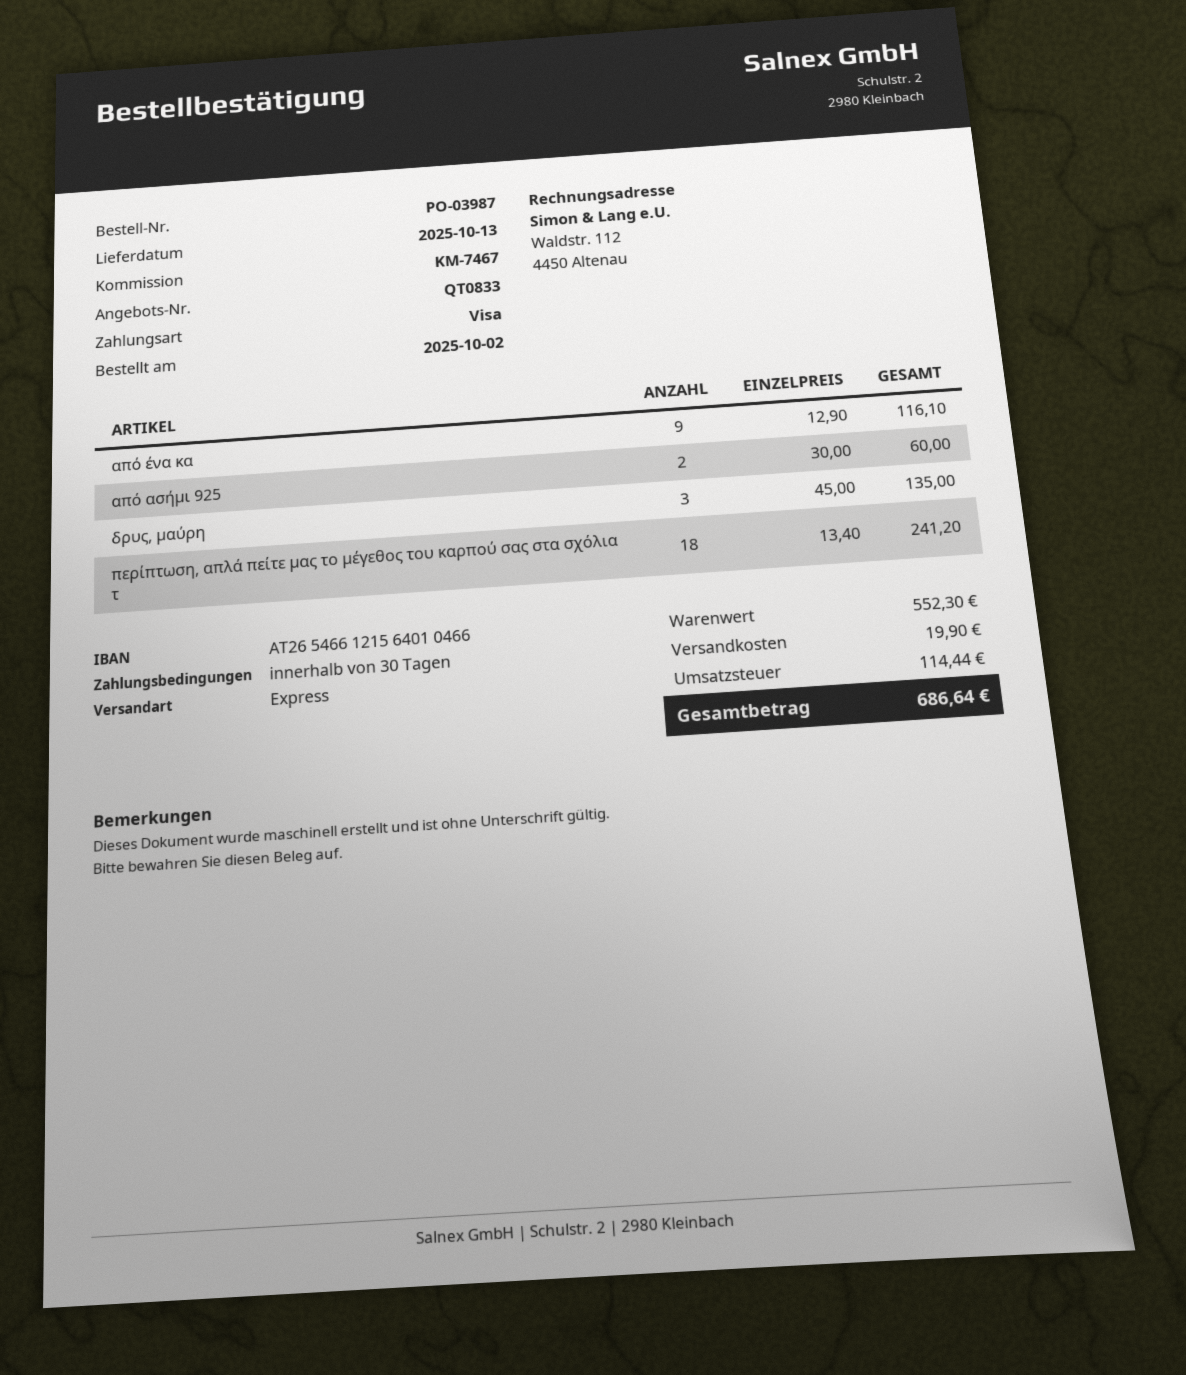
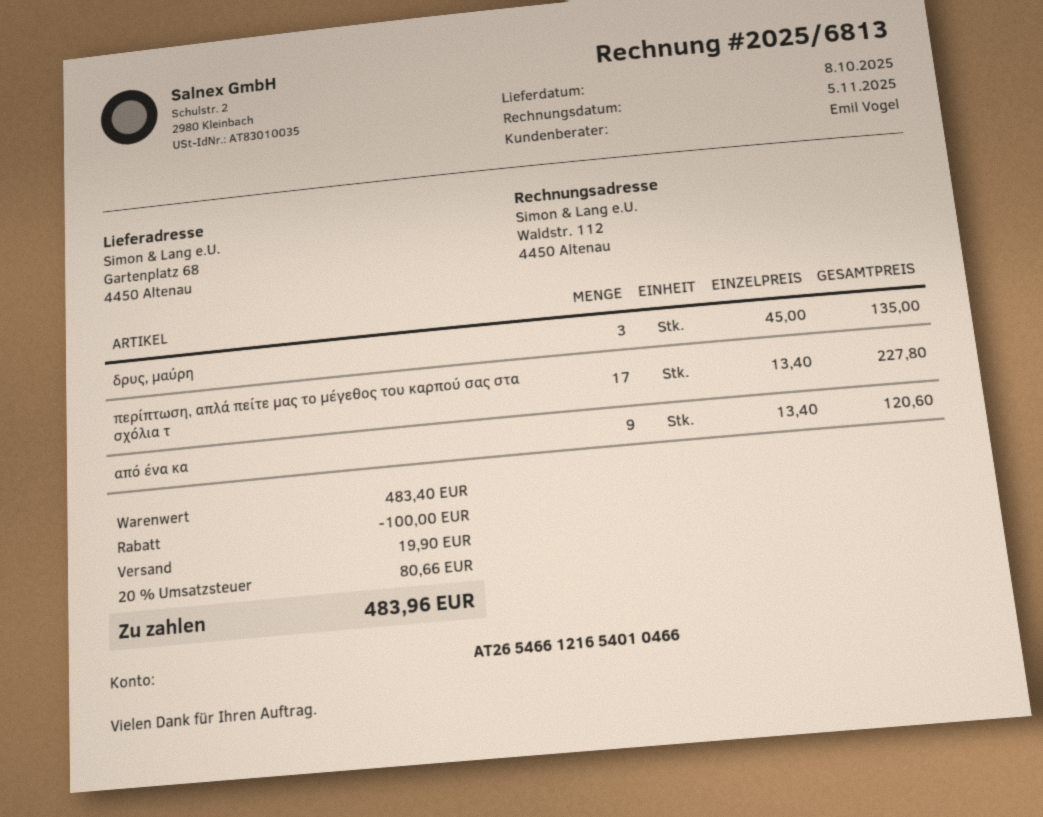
delivery date: 2025-10-13 -> 2025-10-08
bank account: AT265466121564010466 -> AT265466121654010466
από ένα κα: 9 x 12.90 = 116.10 -> 9 x 13.40 = 120.60
από ασήμι 925: 2 x 30.00 = 60.00 -> none
περίπτωση, απλά πείτε μας το μέγεθος του καρπού σας στα σχόλια τ: 18 x 13.40 = 241.20 -> 17 x 13.40 = 227.80
subtotal: 552.30 -> 483.40
discount: none -> 100.00
tax: 114.44 -> 80.66
total: 686.64 -> 483.96

